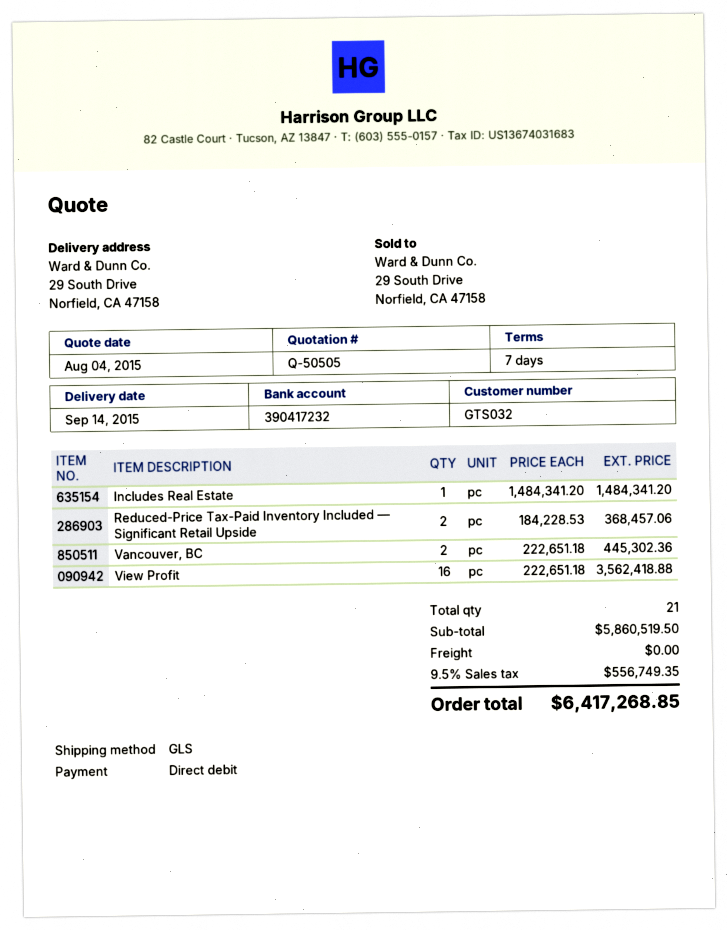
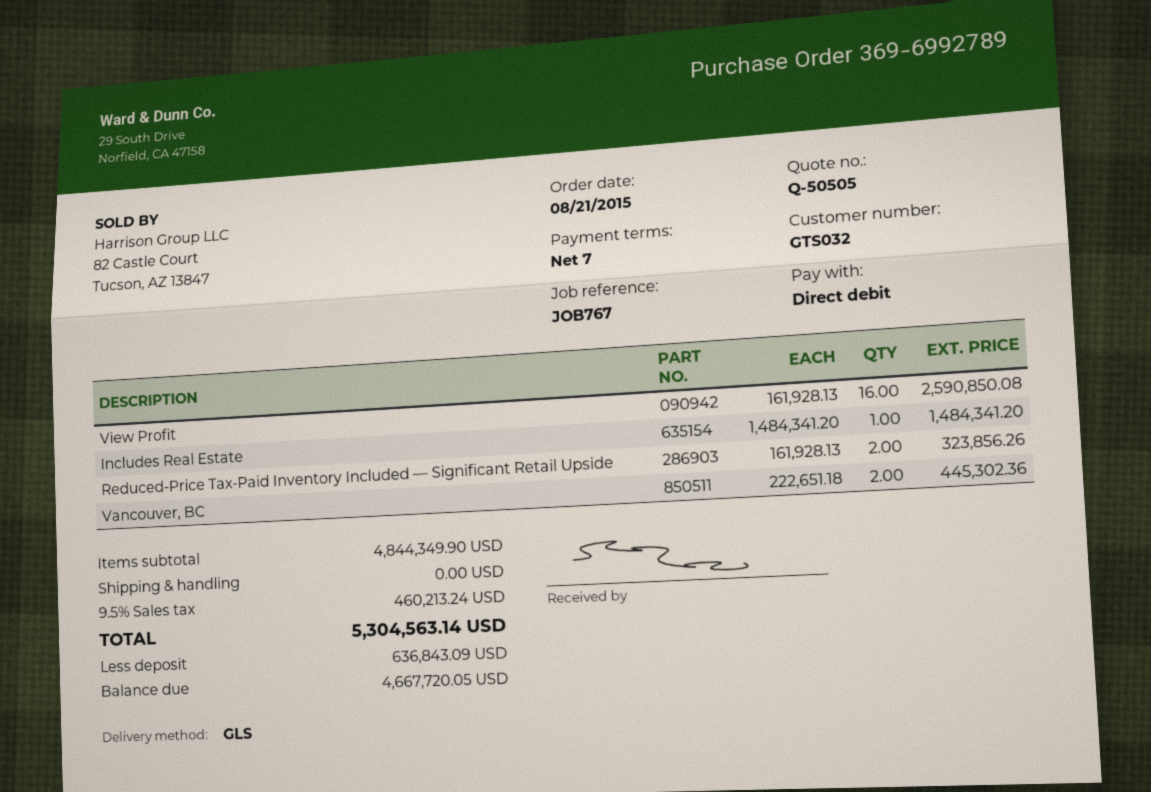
Reduced-Price Tax-Paid Inventory Included — Significant Retail Upside: 2 x 184228.53 = 368457.06 -> 2 x 161928.13 = 323856.26
View Profit: 16 x 222651.18 = 3562418.88 -> 16 x 161928.13 = 2590850.08
subtotal: 5860519.50 -> 4844349.90
tax: 9.5% = 556749.35 -> 9.5% = 460213.24
total: 6417268.85 -> 5304563.14

